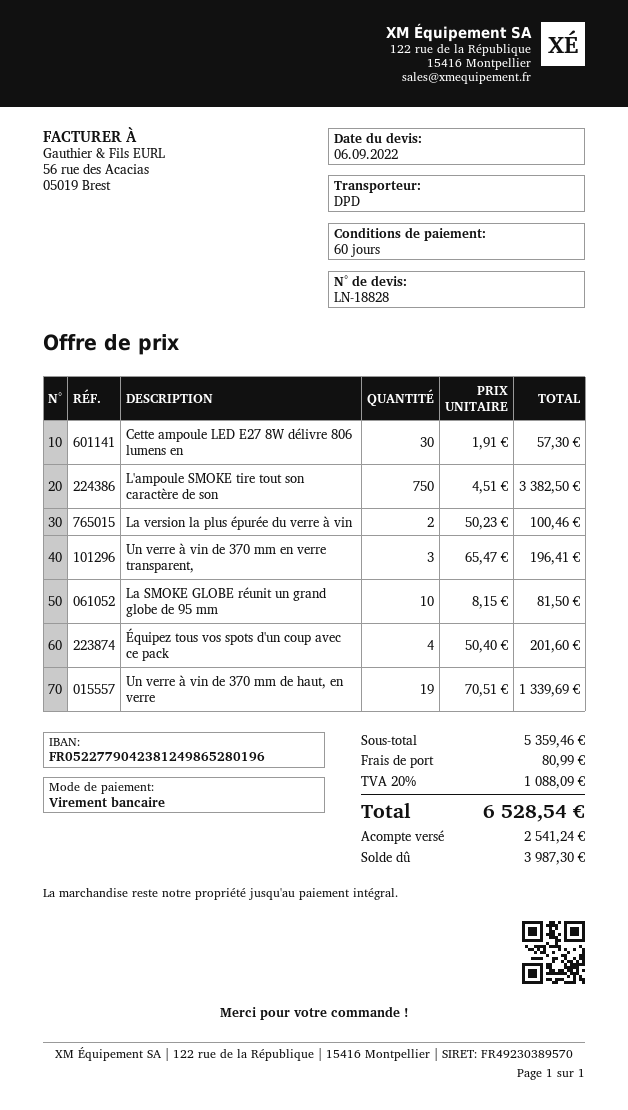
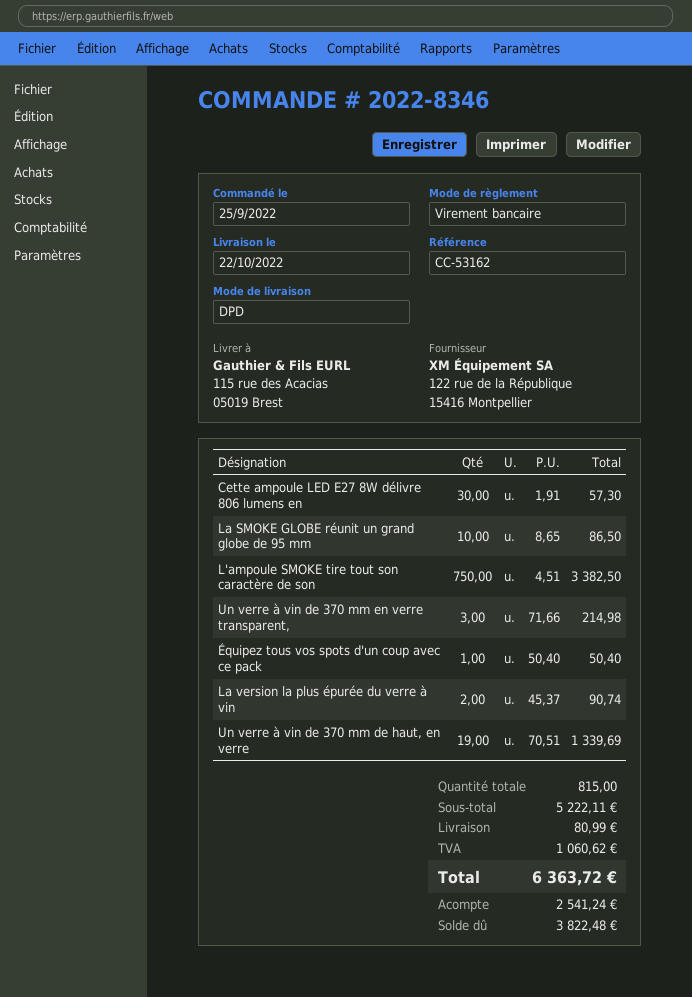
La version la plus épurée du verre à vin: 2 x 50.23 = 100.46 -> 2 x 45.37 = 90.74
Un verre à vin de 370 mm en verre transparent,: 3 x 65.47 = 196.41 -> 3 x 71.66 = 214.98
La SMOKE GLOBE réunit un grand globe de 95 mm: 10 x 8.15 = 81.50 -> 10 x 8.65 = 86.50
Équipez tous vos spots d'un coup avec ce pack: 4 x 50.40 = 201.60 -> 1 x 50.40 = 50.40
subtotal: 5359.46 -> 5222.11
tax: 1088.09 -> 1060.62
total: 6528.54 -> 6363.72
balance: 3987.30 -> 3822.48

